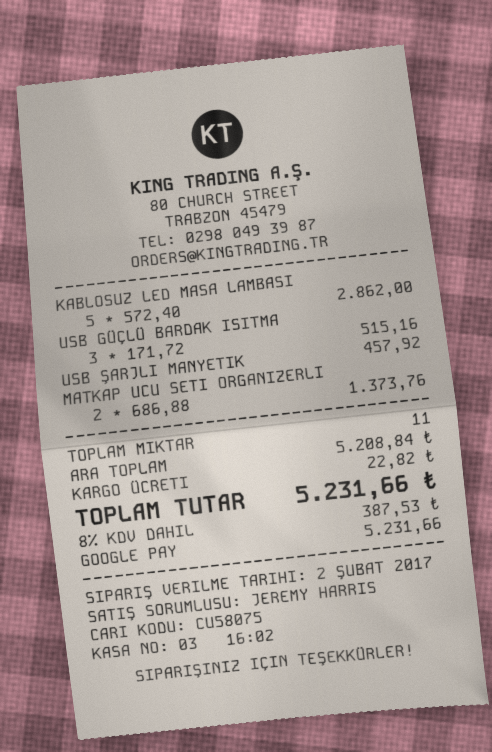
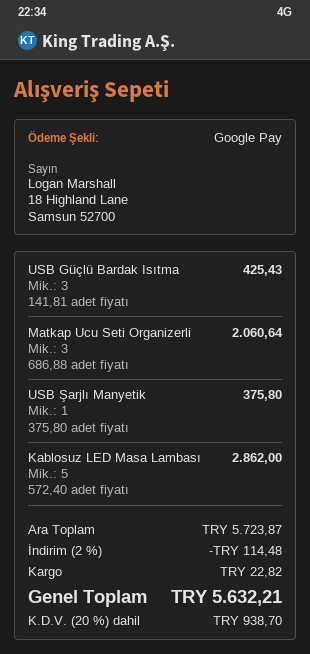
USB GÜÇLÜ BARDAK ISITMA: 3 x 171.72 = 515.16 -> 3 x 141.81 = 425.43
USB ŞARJLI MANYETIK: 1 x 457.92 = 457.92 -> 1 x 375.80 = 375.80
MATKAP UCU SETI ORGANIZERLI: 2 x 686.88 = 1373.76 -> 3 x 686.88 = 2060.64
subtotal: 5208.84 -> 5723.87
discount: none -> 2% = 114.48
tax: 8% = 387.53 -> 20% = 938.70
total: 5231.66 -> 5632.21

